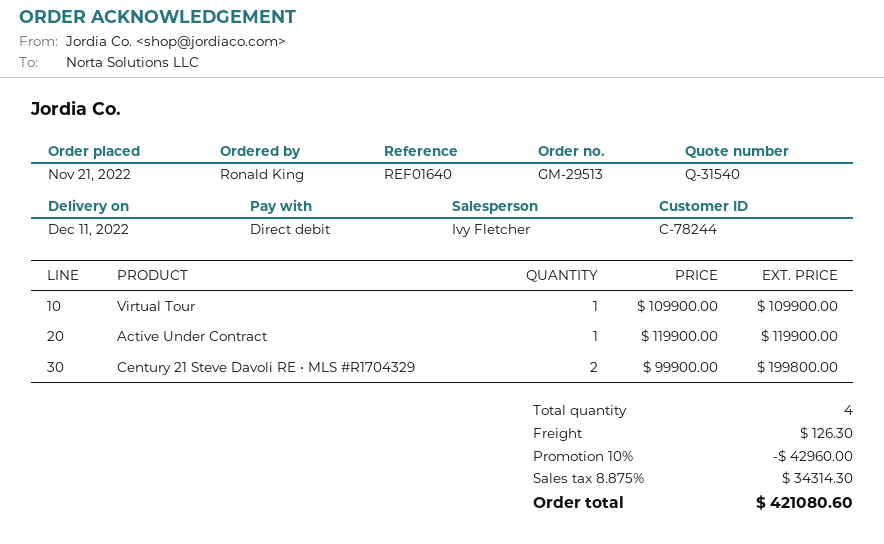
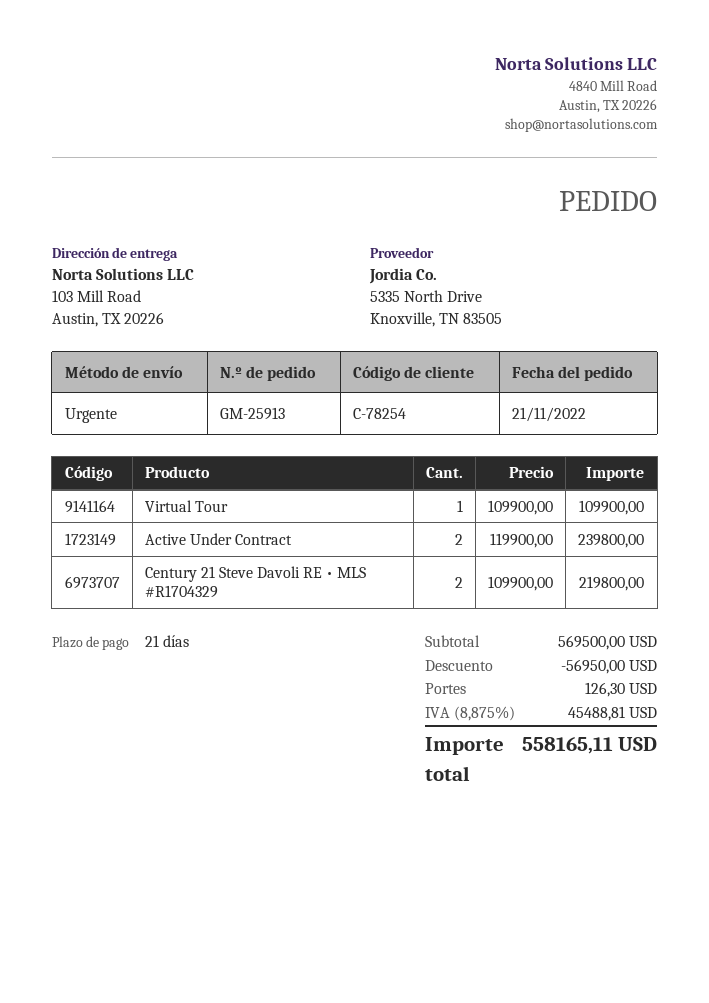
order number: GM-29513 -> GM-25913
customer number: C-78244 -> C-78254
Active Under Contract: 1 x 119900.00 = 119900.00 -> 2 x 119900.00 = 239800.00
Century 21 Steve Davoli RE • MLS #R1704329: 2 x 99900.00 = 199800.00 -> 2 x 109900.00 = 219800.00
discount: 42960.00 -> 56950.00
tax: 8.875% = 34314.30 -> 8.875% = 45488.81
total: 421080.60 -> 558165.11

